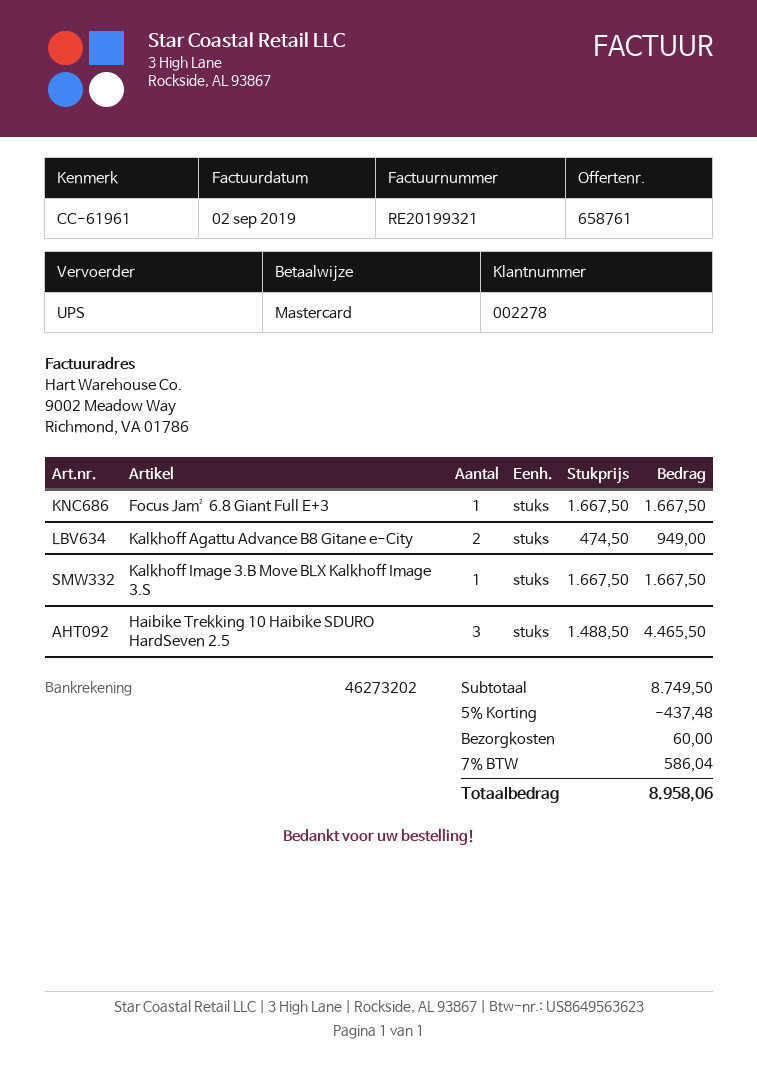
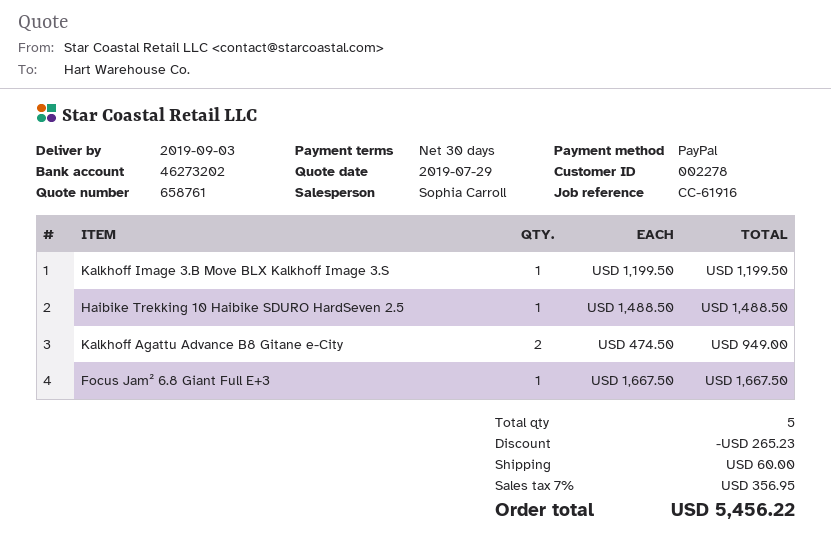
reference: CC-61961 -> CC-61916
payment method: Mastercard -> PayPal
Kalkhoff Image 3.B Move BLX Kalkhoff Image 3.S: 1 x 1667.50 = 1667.50 -> 1 x 1199.50 = 1199.50
Haibike Trekking 10 Haibike SDURO HardSeven 2.5: 3 x 1488.50 = 4465.50 -> 1 x 1488.50 = 1488.50
discount: 437.48 -> 265.23
tax: 7% = 586.04 -> 7% = 356.95
total: 8958.06 -> 5456.22

